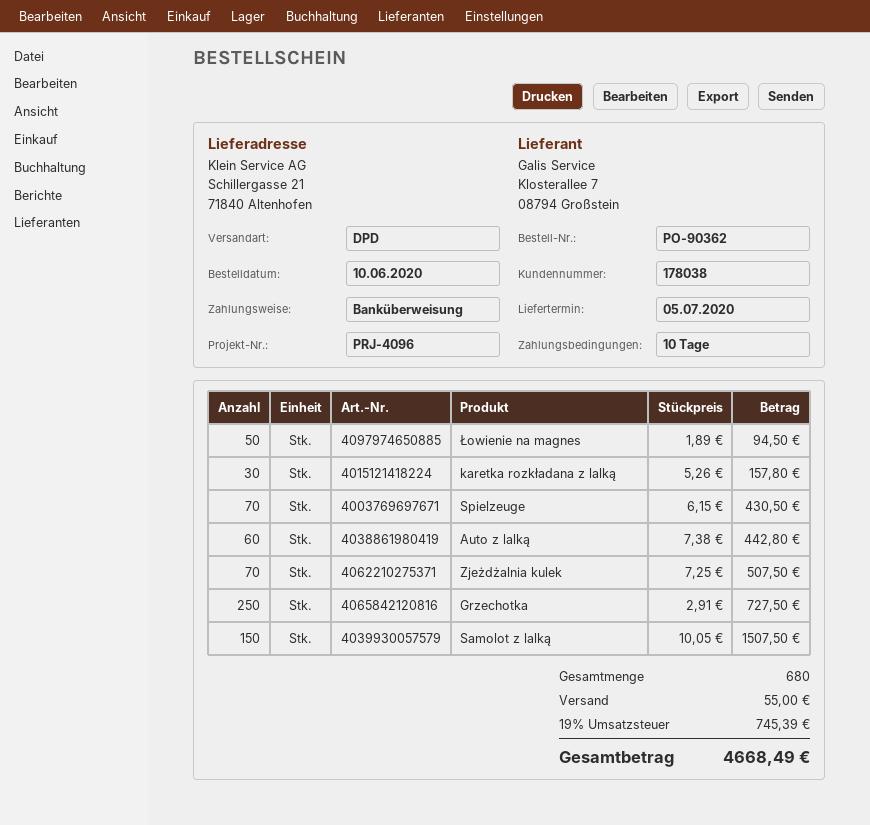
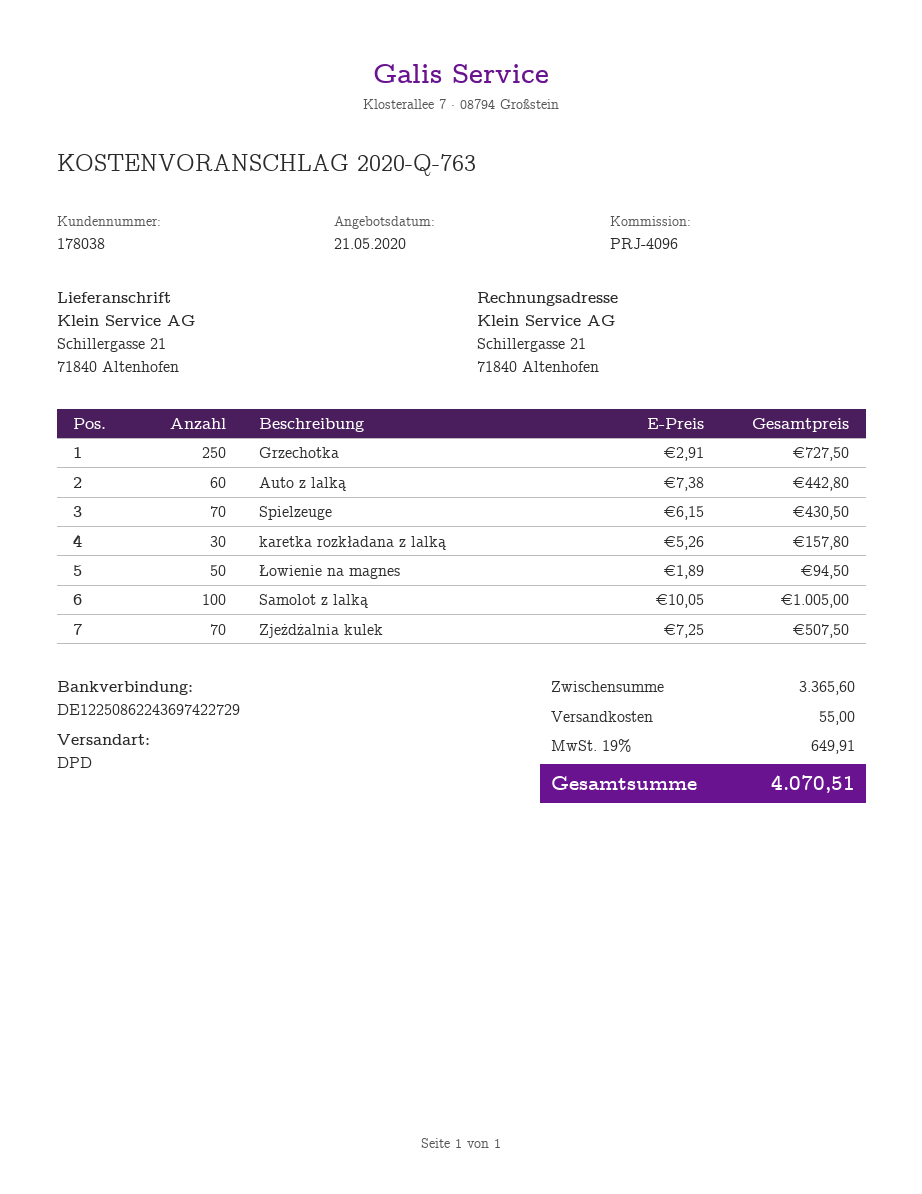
Samolot z lalką: 150 x 10.05 = 1507.50 -> 100 x 10.05 = 1005.00
tax: 19% = 745.39 -> 19% = 649.91
total: 4668.49 -> 4070.51

